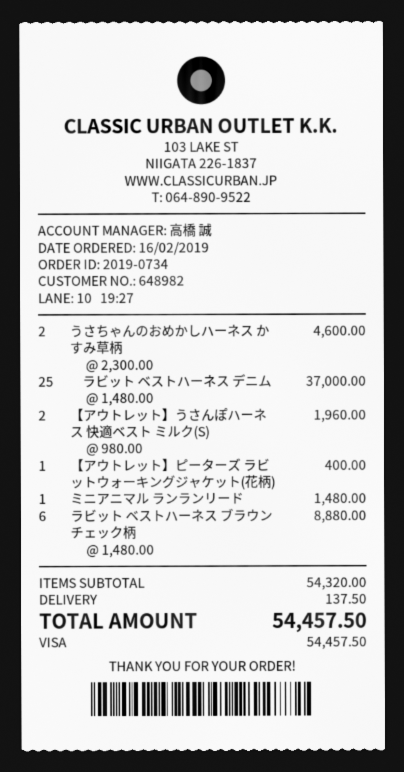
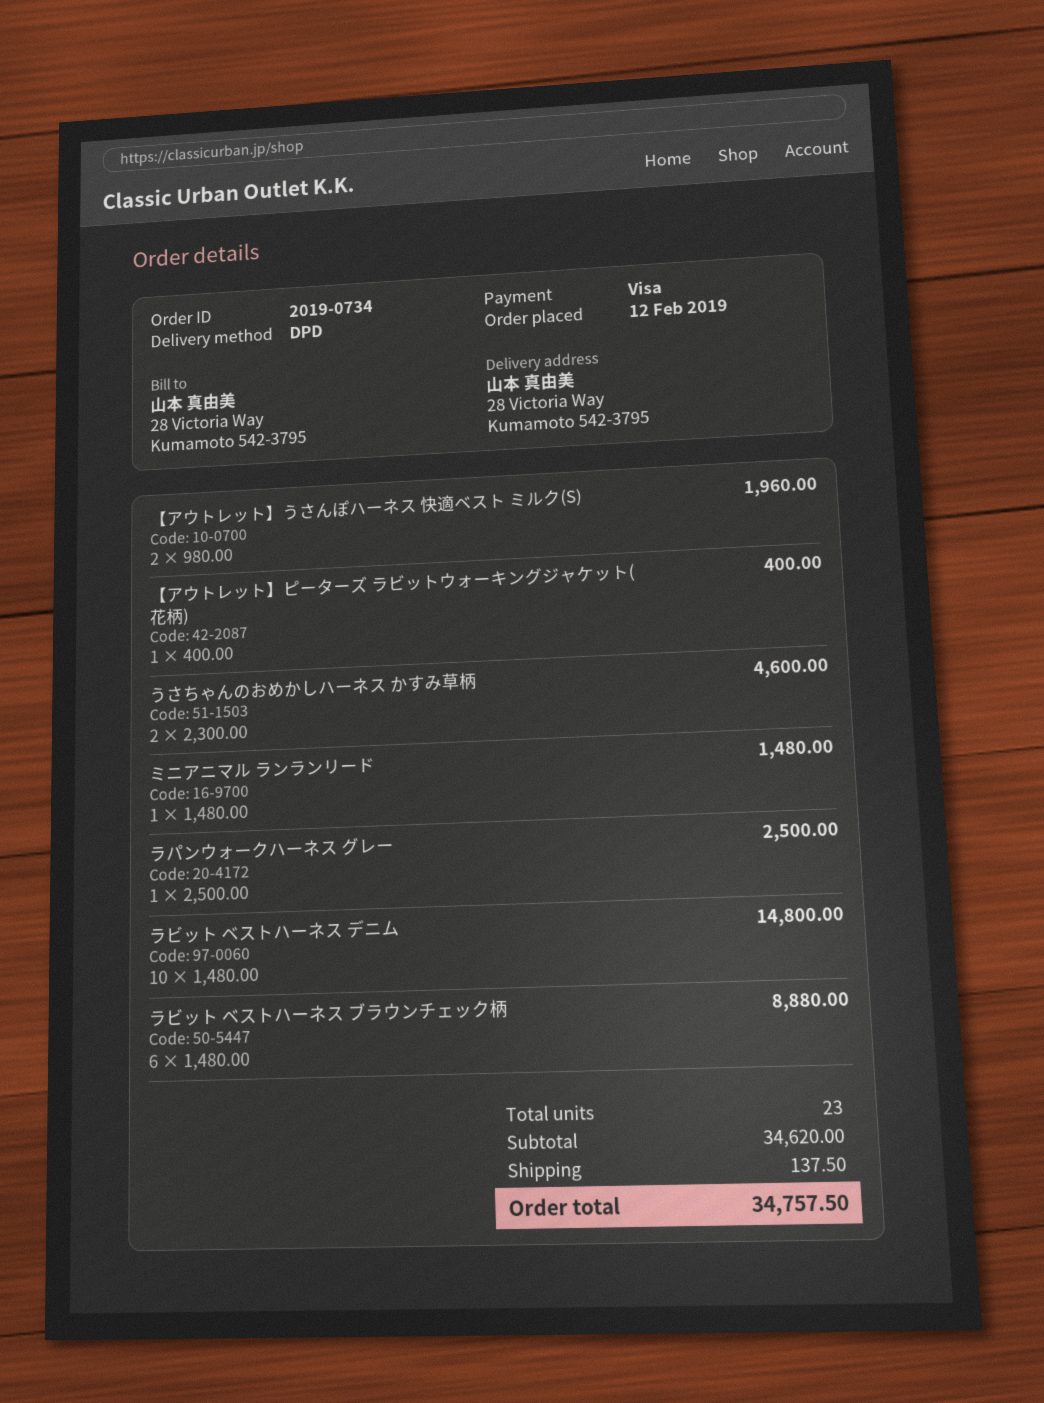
order date: 2019-02-16 -> 2019-02-12
ラビット ベストハーネス デニム: 25 x 1480.00 = 37000.00 -> 10 x 1480.00 = 14800.00
ラパンウォークハーネス グレー: none -> 1 x 2500.00 = 2500.00
subtotal: 54320.00 -> 34620.00
total: 54457.50 -> 34757.50

